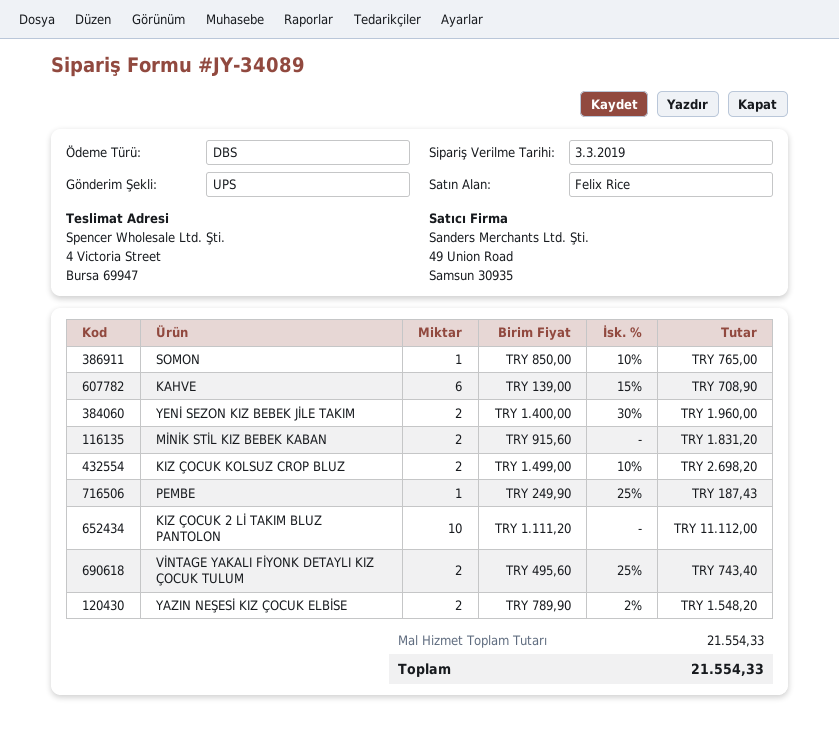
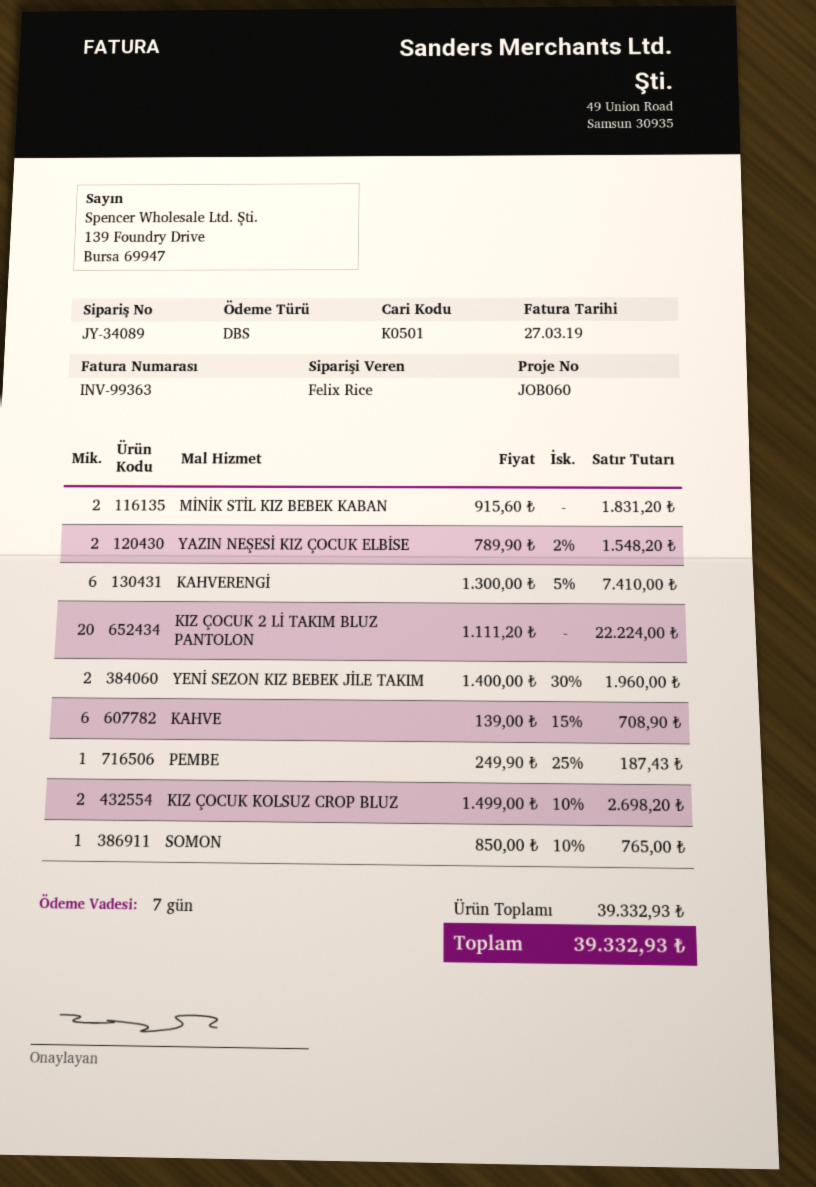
KIZ ÇOCUK 2 Lİ TAKIM BLUZ PANTOLON: 10 x 1111.20 = 11112.00 -> 20 x 1111.20 = 22224.00
VİNTAGE YAKALI FİYONK DETAYLI KIZ ÇOCUK TULUM: 2 x 495.60 - 25% = 743.40 -> none
KAHVERENGİ: none -> 6 x 1300.00 - 5% = 7410.00
subtotal: 21554.33 -> 39332.93
total: 21554.33 -> 39332.93

